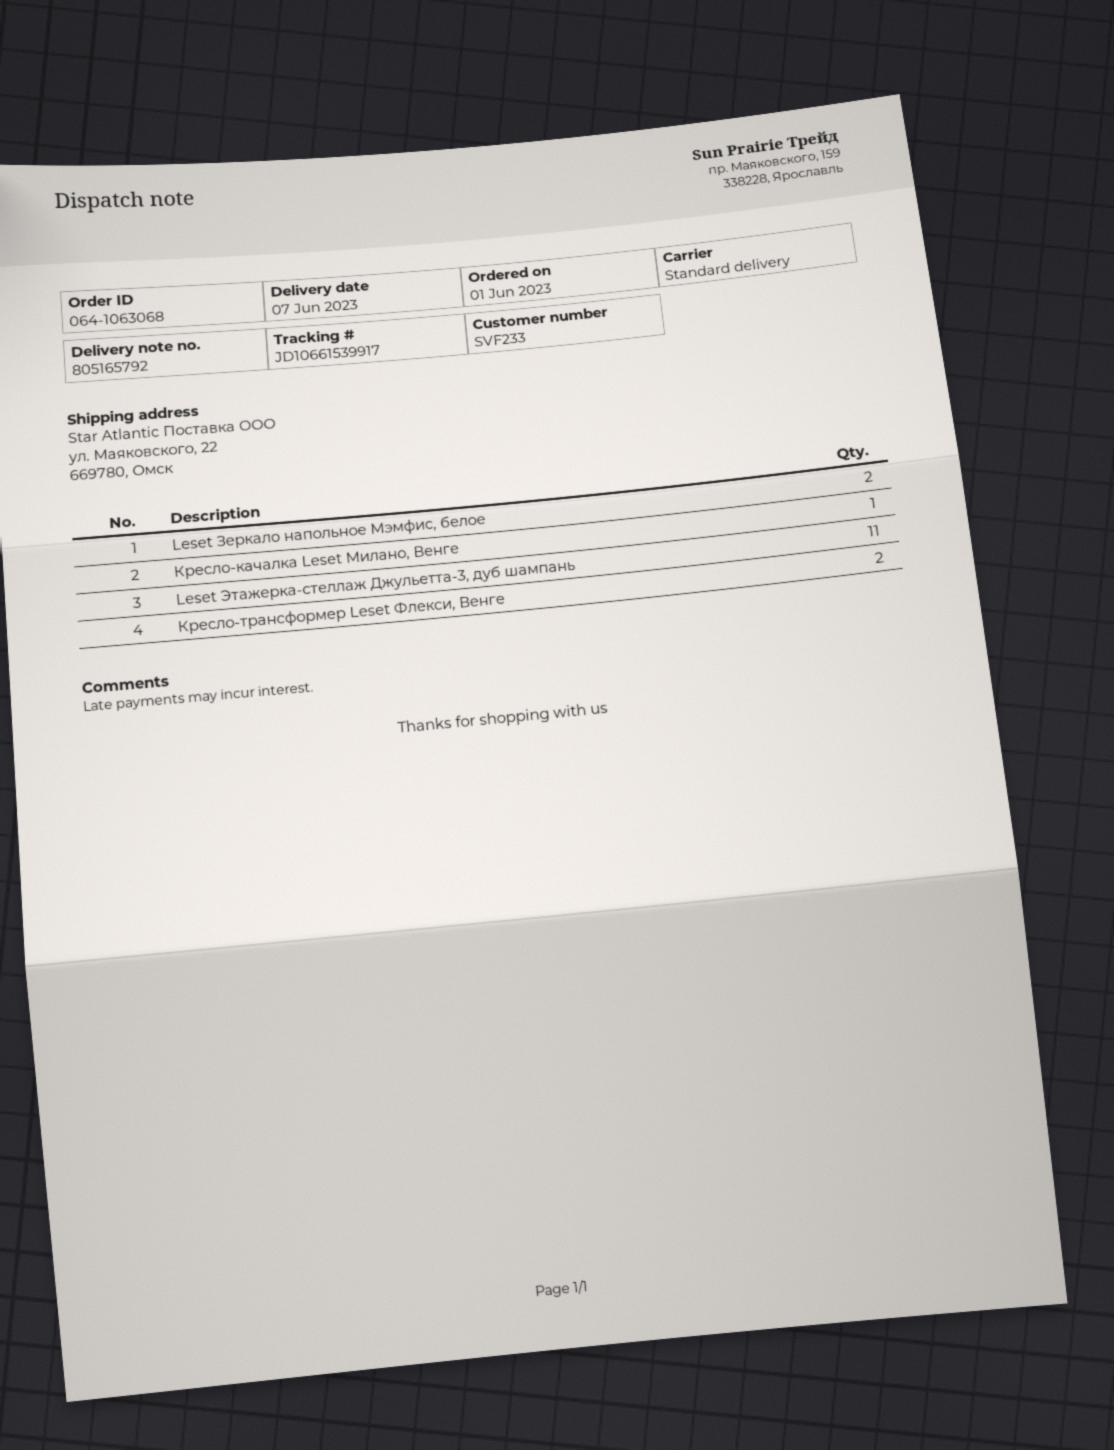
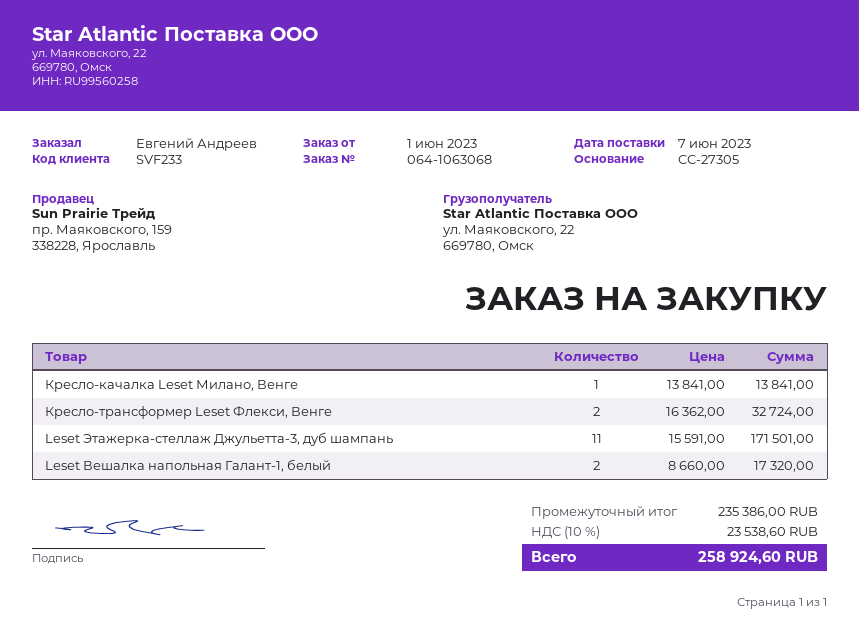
Leset Зеркало напольное Мэмфис, белое: 2 -> none
Leset Вешалка напольная Галант-1, белый: none -> 2

